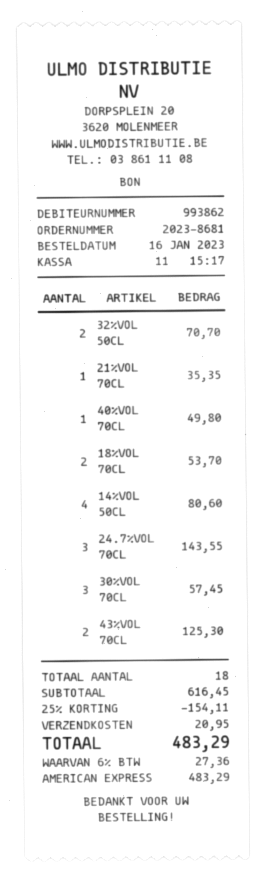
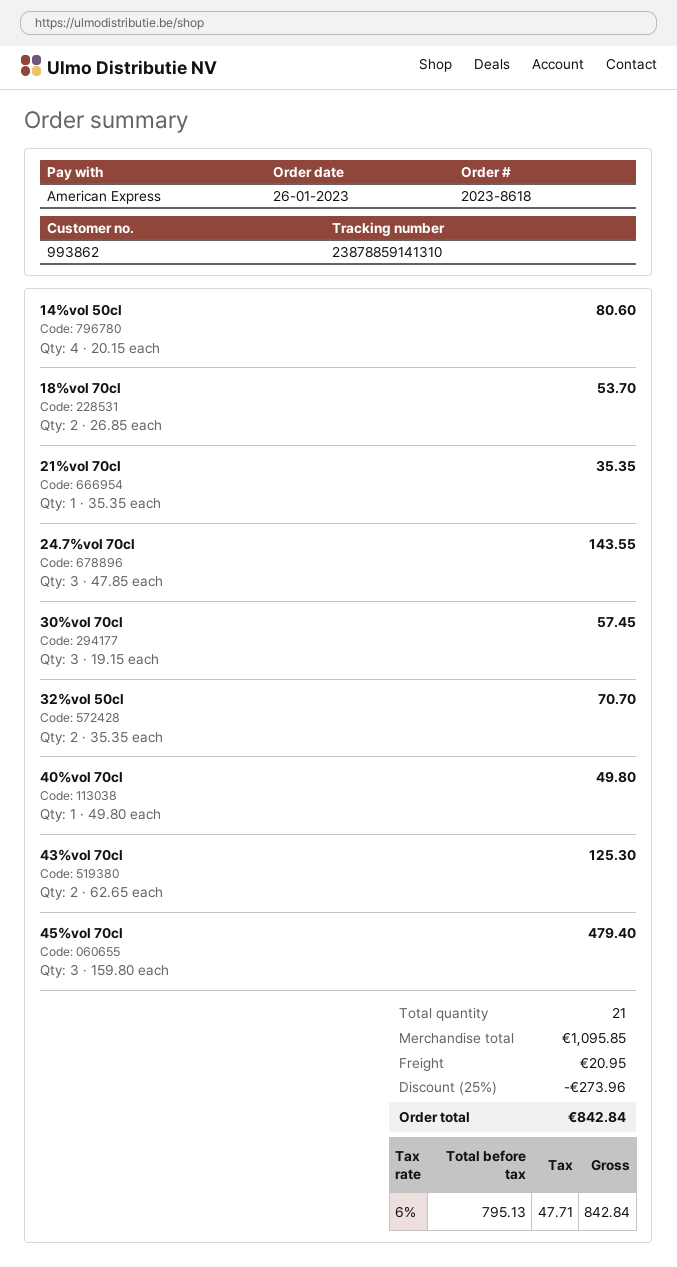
order number: 2023-8681 -> 2023-8618
order date: 2023-01-16 -> 2023-01-26
45%vol 70cl: none -> 3 for 479.40
total quantity: 18 -> 21
subtotal: 616.45 -> 1095.85
discount: 25% = 154.11 -> 25% = 273.96
tax: 6% = 27.36 -> 6% = 47.71
total: 483.29 -> 842.84

